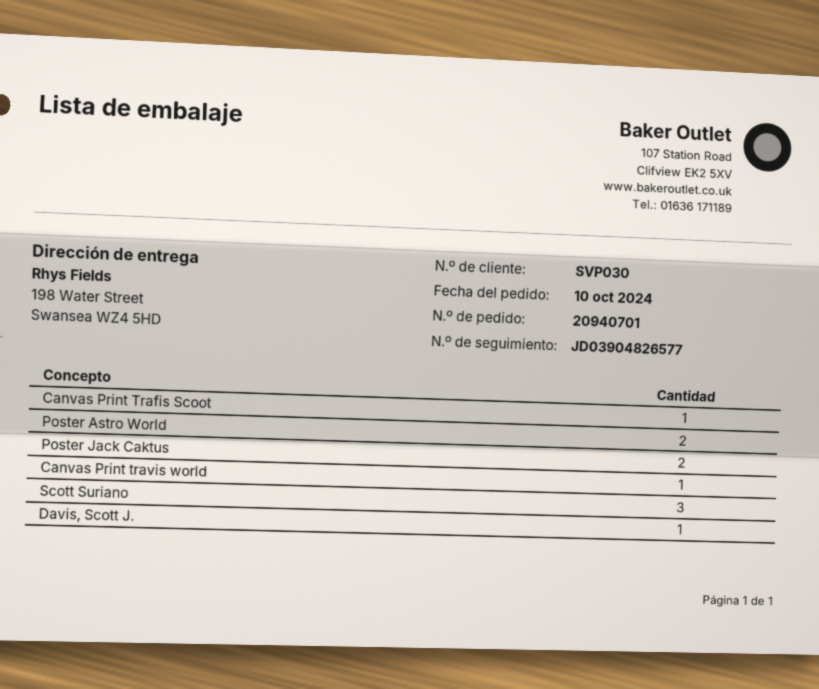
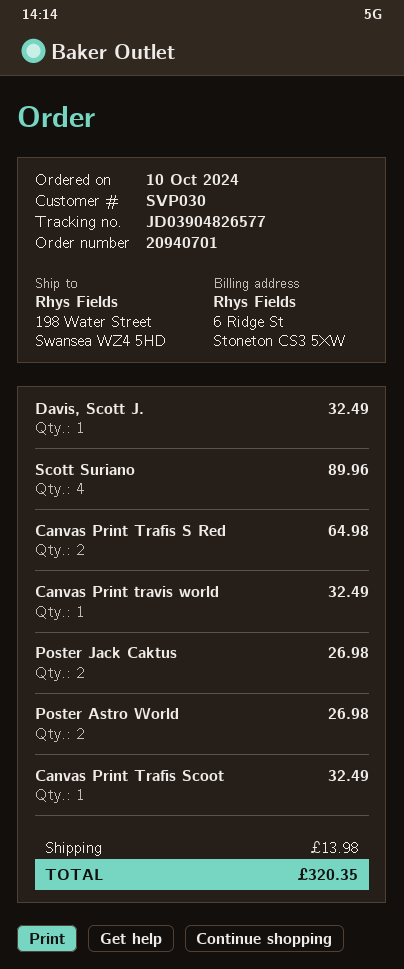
Scott Suriano: 3 -> 4
Canvas Print Trafis S Red: none -> 2

